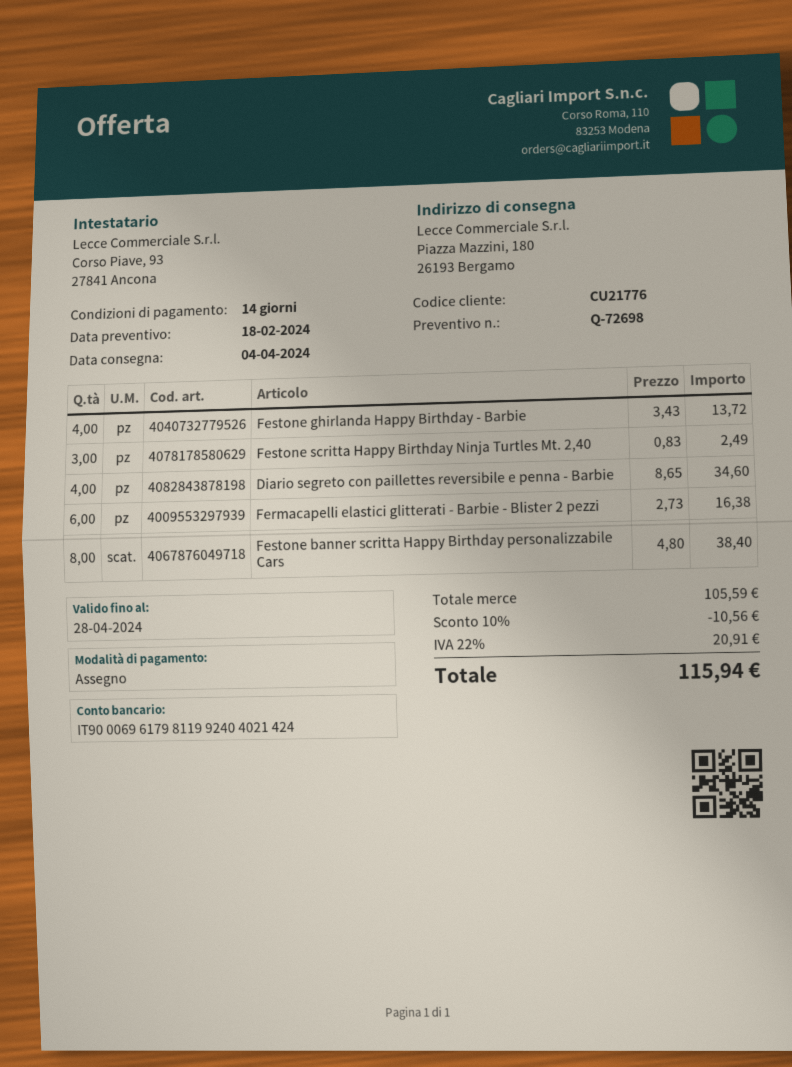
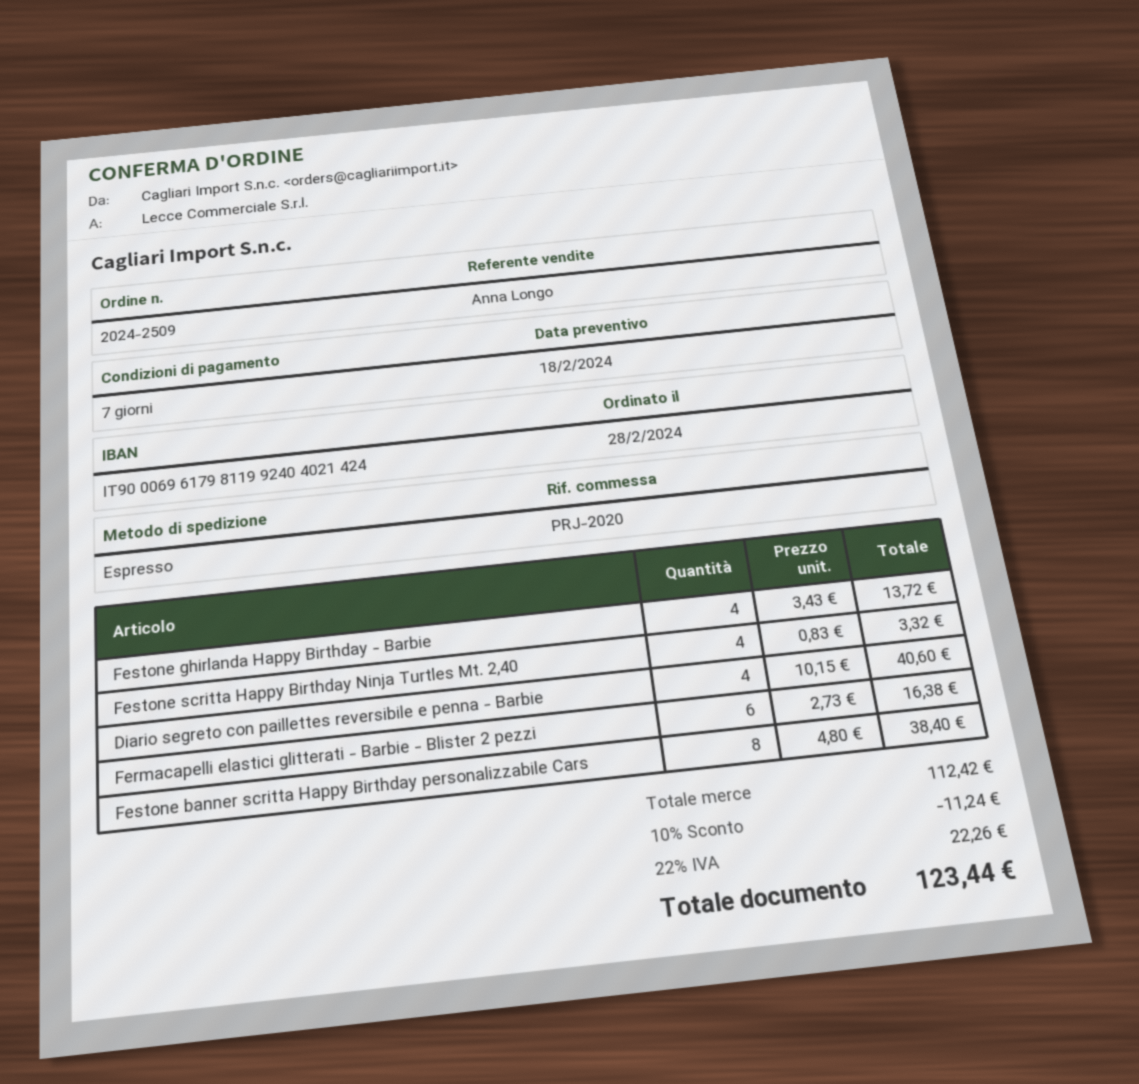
payment terms: 14 days -> 7 days
Festone scritta Happy Birthday Ninja Turtles Mt. 2,40: 3 x 0.83 = 2.49 -> 4 x 0.83 = 3.32
Diario segreto con paillettes reversibile e penna - Barbie: 4 x 8.65 = 34.60 -> 4 x 10.15 = 40.60
subtotal: 105.59 -> 112.42
discount: 10% = 10.56 -> 10% = 11.24
tax: 22% = 20.91 -> 22% = 22.26
total: 115.94 -> 123.44

